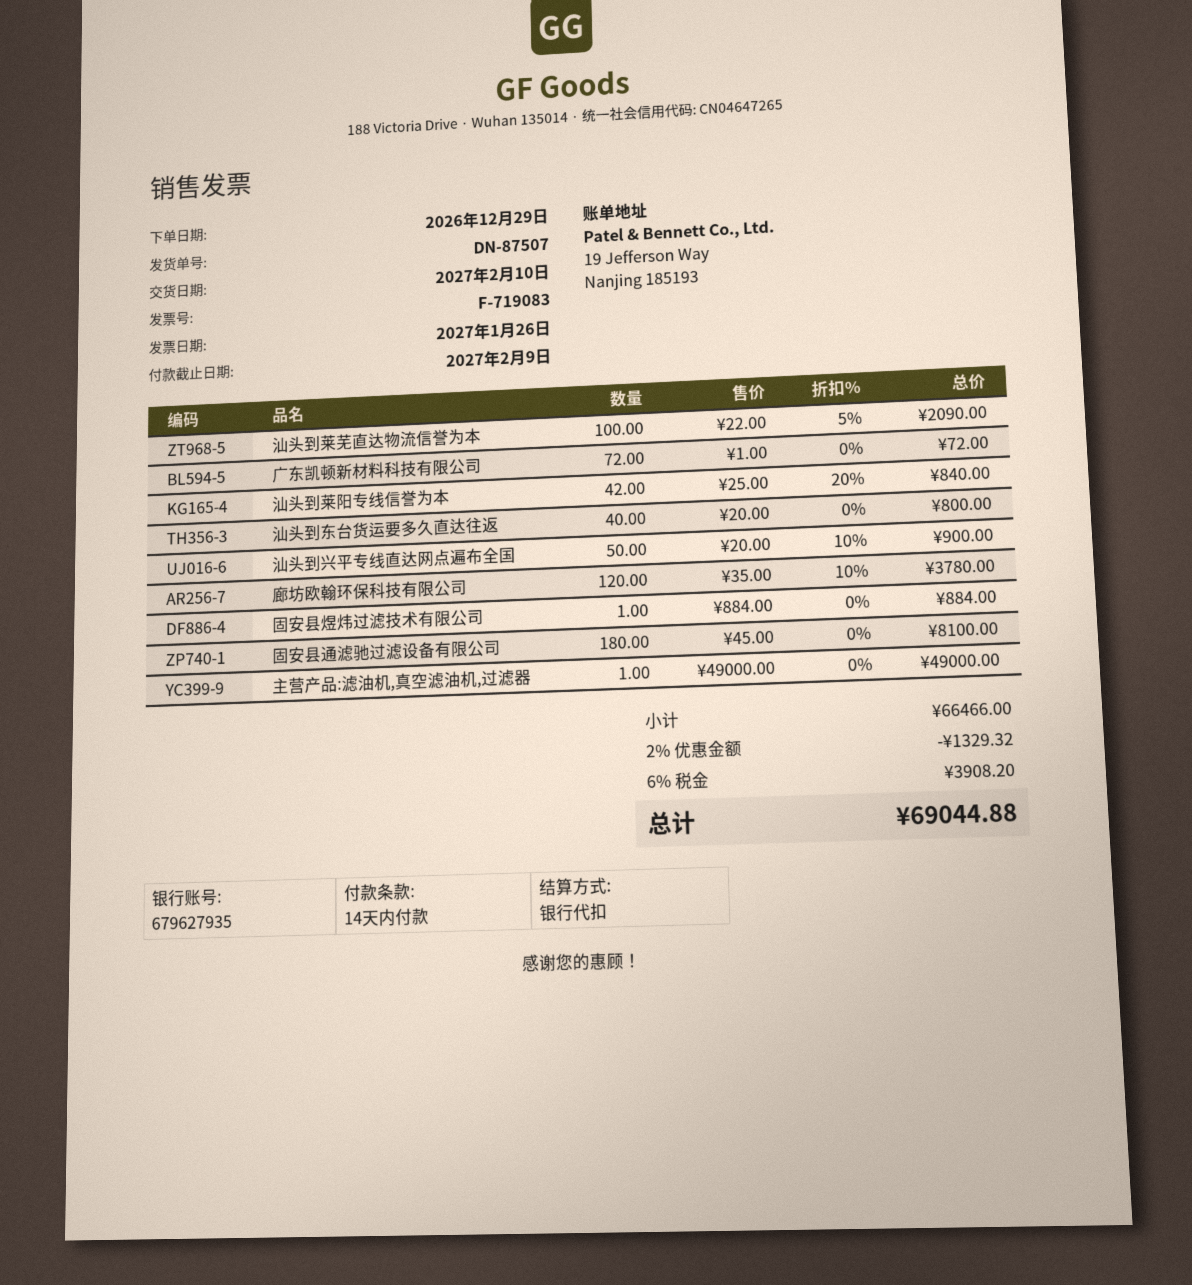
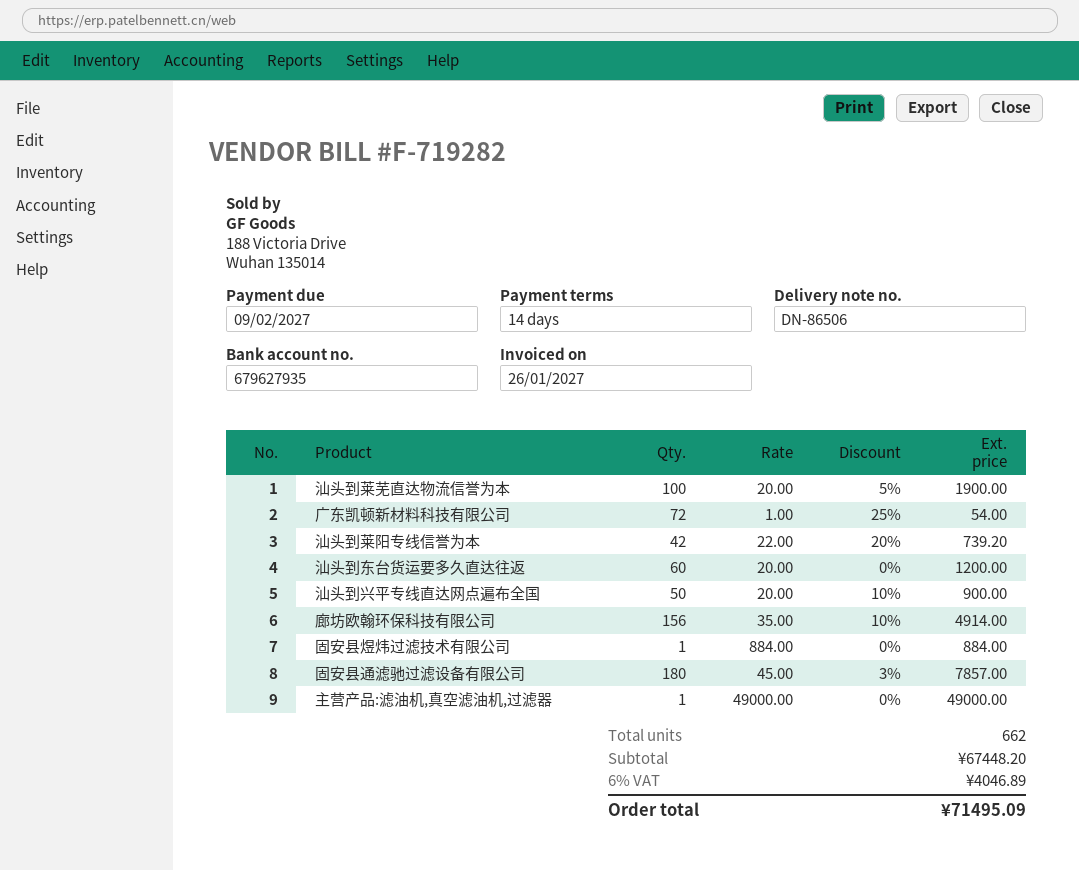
delivery note number: DN-87507 -> DN-86506
invoice number: F-719083 -> F-719282
汕头到莱芜直达物流信誉为本: 100 x 22.00 - 5% = 2090.00 -> 100 x 20.00 - 5% = 1900.00
广东凯顿新材料科技有限公司: 72 x 1.00 = 72.00 -> 72 x 1.00 - 25% = 54.00
汕头到莱阳专线信誉为本: 42 x 25.00 - 20% = 840.00 -> 42 x 22.00 - 20% = 739.20
汕头到东台货运要多久直达往返: 40 x 20.00 = 800.00 -> 60 x 20.00 = 1200.00
廊坊欧翰环保科技有限公司: 120 x 35.00 - 10% = 3780.00 -> 156 x 35.00 - 10% = 4914.00
固安县通滤驰过滤设备有限公司: 180 x 45.00 = 8100.00 -> 180 x 45.00 - 3% = 7857.00
subtotal: 66466.00 -> 67448.20
discount: 2% = 1329.32 -> none
tax: 6% = 3908.20 -> 6% = 4046.89
total: 69044.88 -> 71495.09

